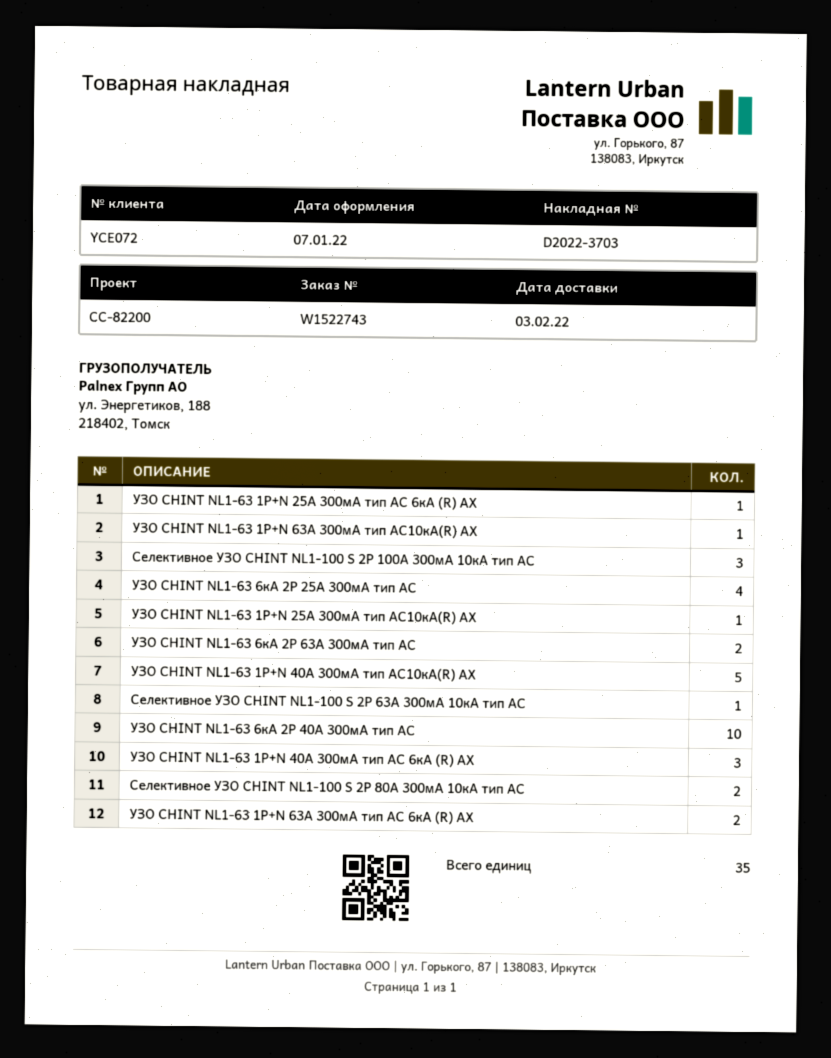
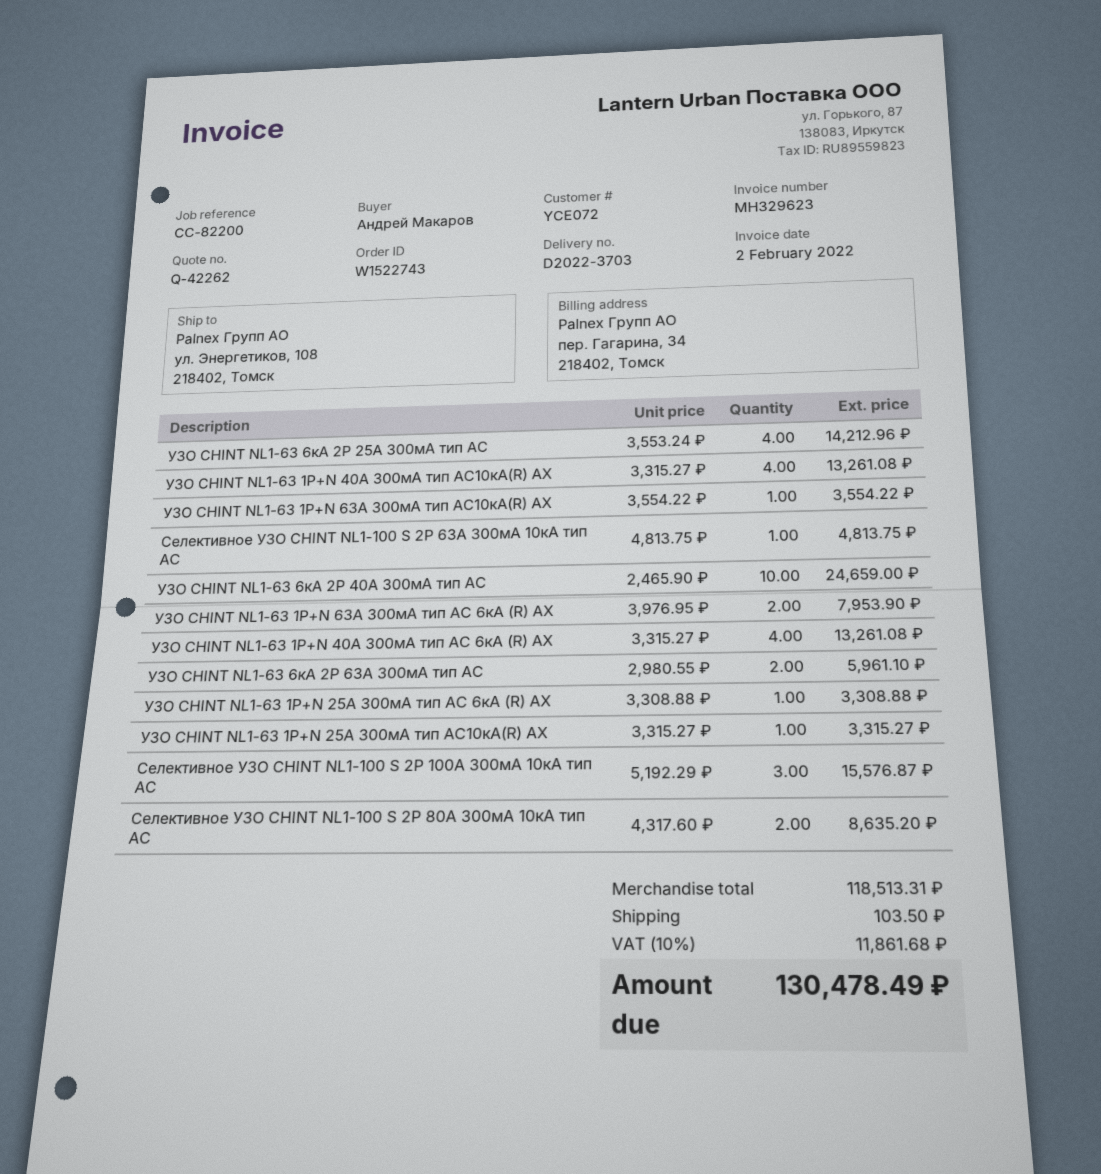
ship to: ул. Энергетиков, 188, 218402, Томск -> ул. Энергетиков, 108, 218402, Томск
УЗО CHINT NL1-63 1P+N 40А 300мА тип AC10кА(R) AX: 5 -> 4
УЗО CHINT NL1-63 1P+N 40А 300мА тип AC 6кА (R) AX: 3 -> 4

